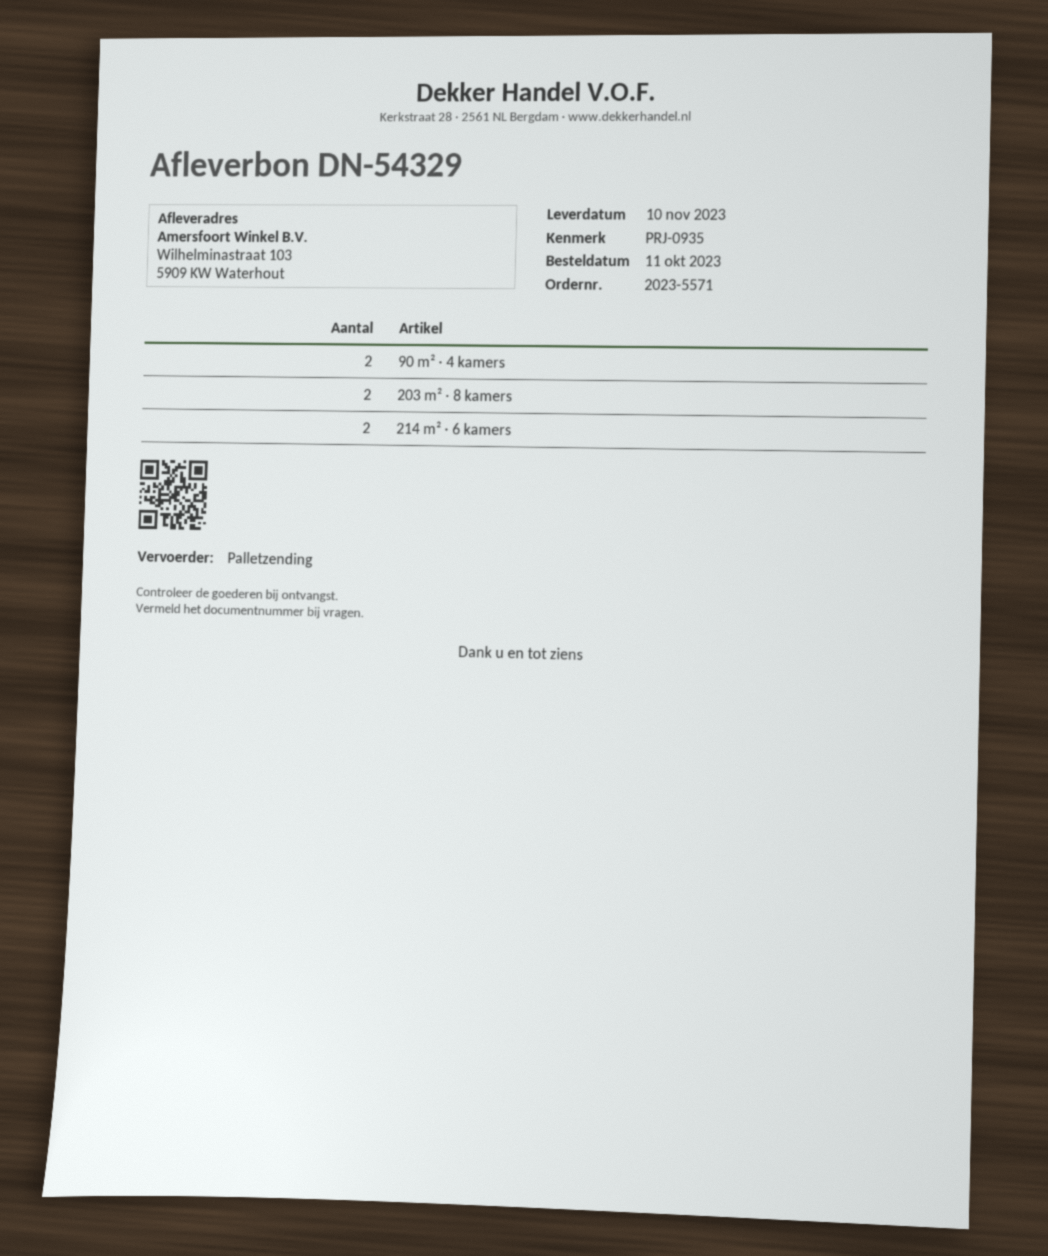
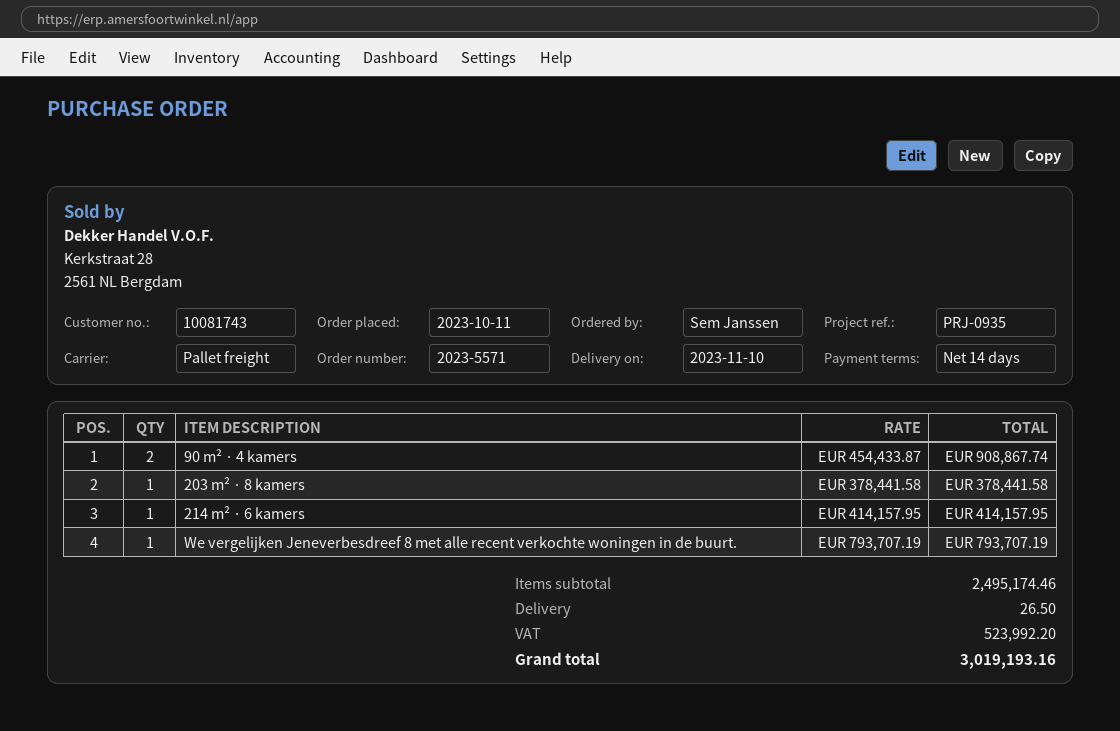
203 m² · 8 kamers: 2 -> 1
214 m² · 6 kamers: 2 -> 1
We vergelijken Jeneverbesdreef 8 met alle recent verkochte woningen in de buurt.: none -> 1

